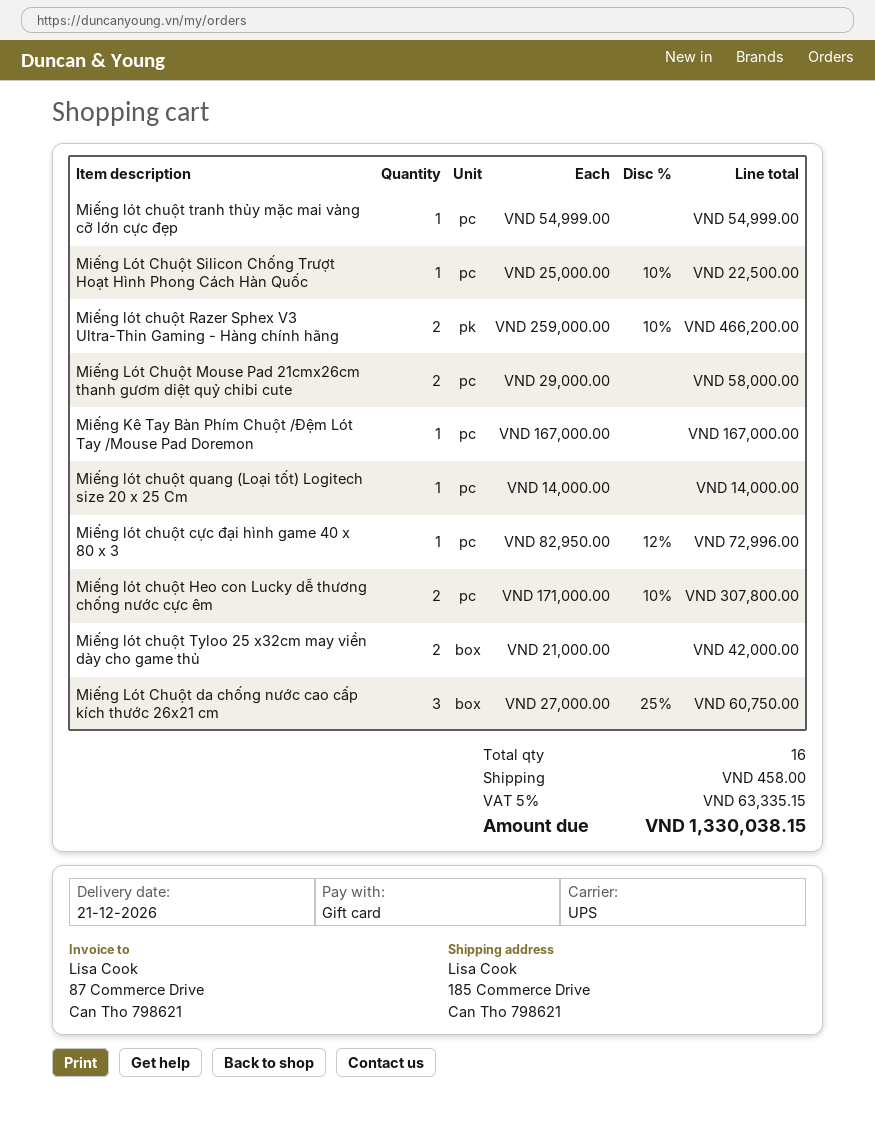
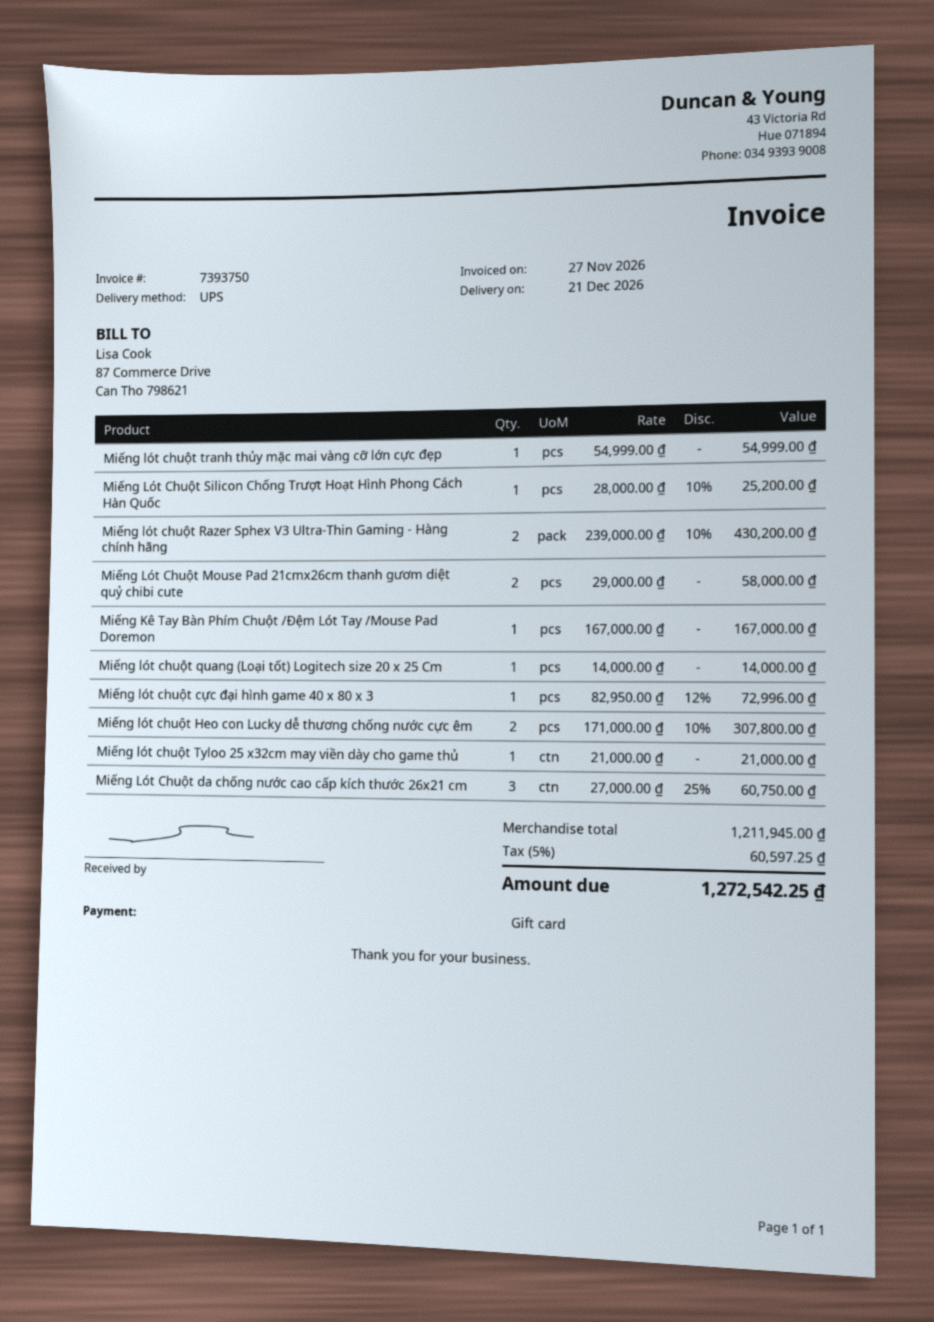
Miếng Lót Chuột Silicon Chống Trượt Hoạt Hình Phong Cách Hàn Quốc: 1 x 25000.00 - 10% = 22500.00 -> 1 x 28000.00 - 10% = 25200.00
Miếng lót chuột Razer Sphex V3 Ultra-Thin Gaming - Hàng chính hãng: 2 x 259000.00 - 10% = 466200.00 -> 2 x 239000.00 - 10% = 430200.00
Miếng lót chuột Tyloo 25 x32cm may viền dày cho game thủ: 2 x 21000.00 = 42000.00 -> 1 x 21000.00 = 21000.00
shipping: 458.00 -> none
tax: 5% = 63335.15 -> 5% = 60597.25
total: 1330038.15 -> 1272542.25

